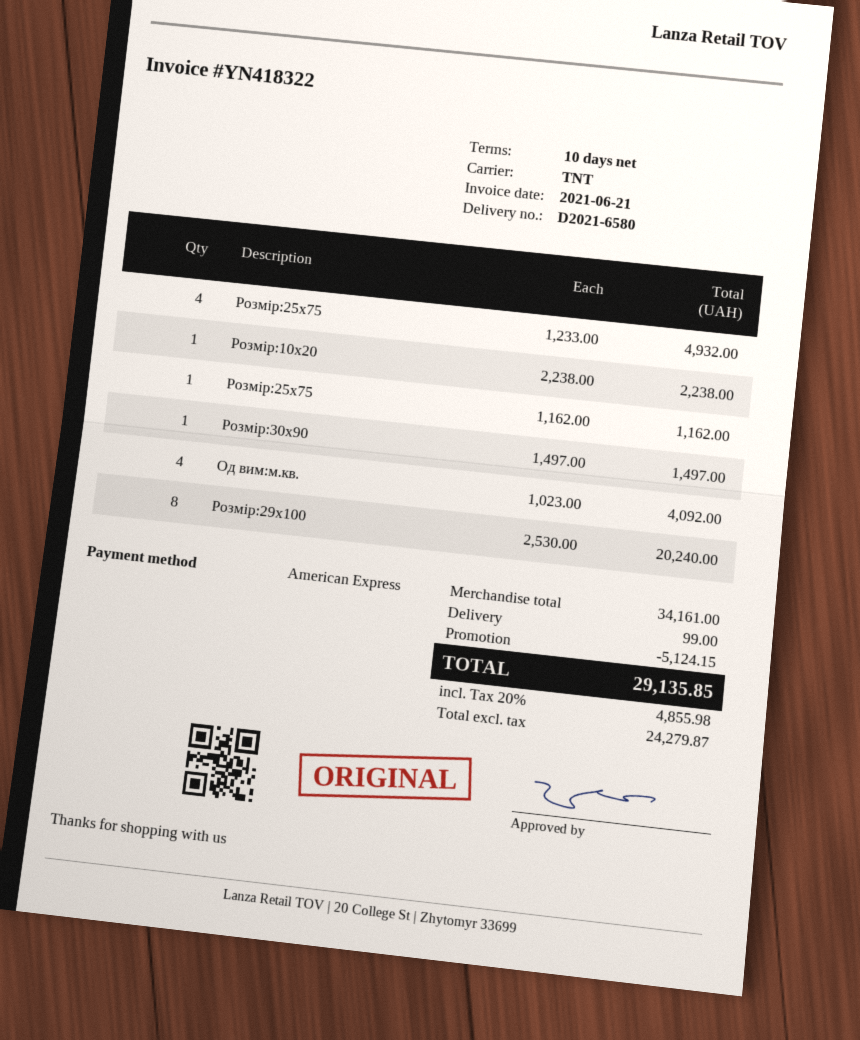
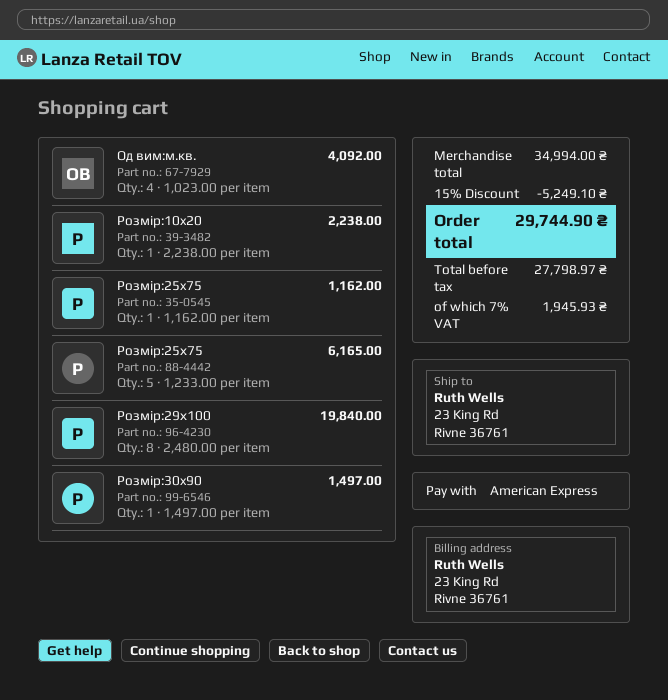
Розмір:25х75: 4 x 1233.00 = 4932.00 -> 5 x 1233.00 = 6165.00
Розмір:29х100: 8 x 2530.00 = 20240.00 -> 8 x 2480.00 = 19840.00
subtotal: 34161.00 -> 34994.00
discount: 5124.15 -> 5249.10
shipping: 99.00 -> none
net: 24279.87 -> 27798.97
tax: 20% = 4855.98 -> 7% = 1945.93
total: 29135.85 -> 29744.90

